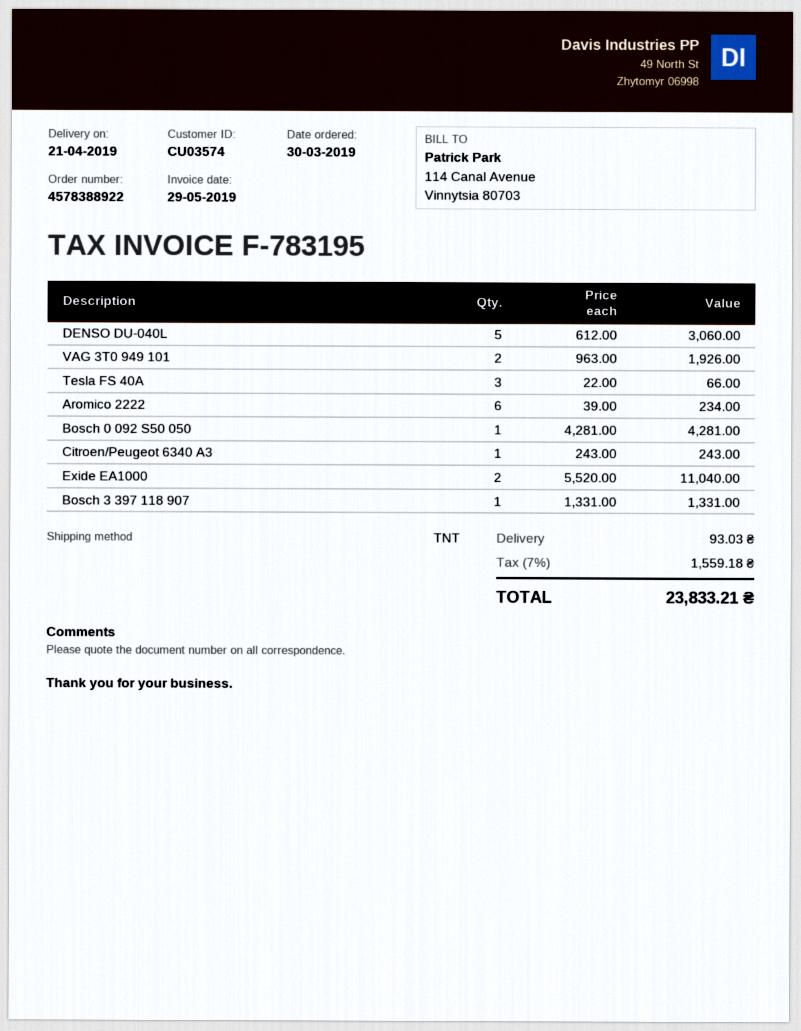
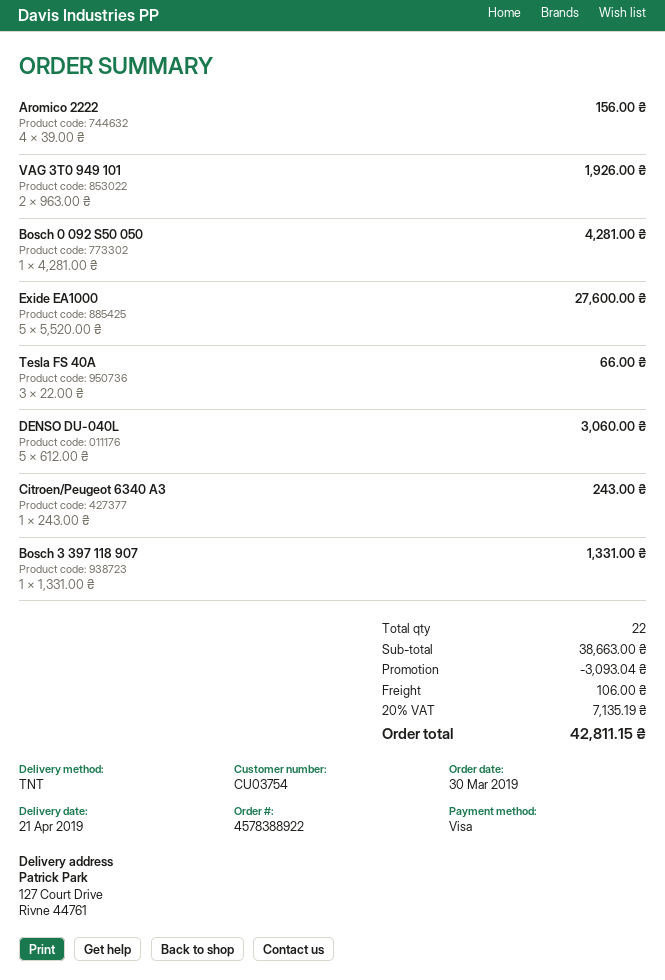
customer number: CU03574 -> CU03754
Aromico 2222: 6 x 39.00 = 234.00 -> 4 x 39.00 = 156.00
Exide EA1000: 2 x 5520.00 = 11040.00 -> 5 x 5520.00 = 27600.00
discount: none -> 3093.04
shipping: 93.03 -> 106.00
tax: 7% = 1559.18 -> 20% = 7135.19
total: 23833.21 -> 42811.15

